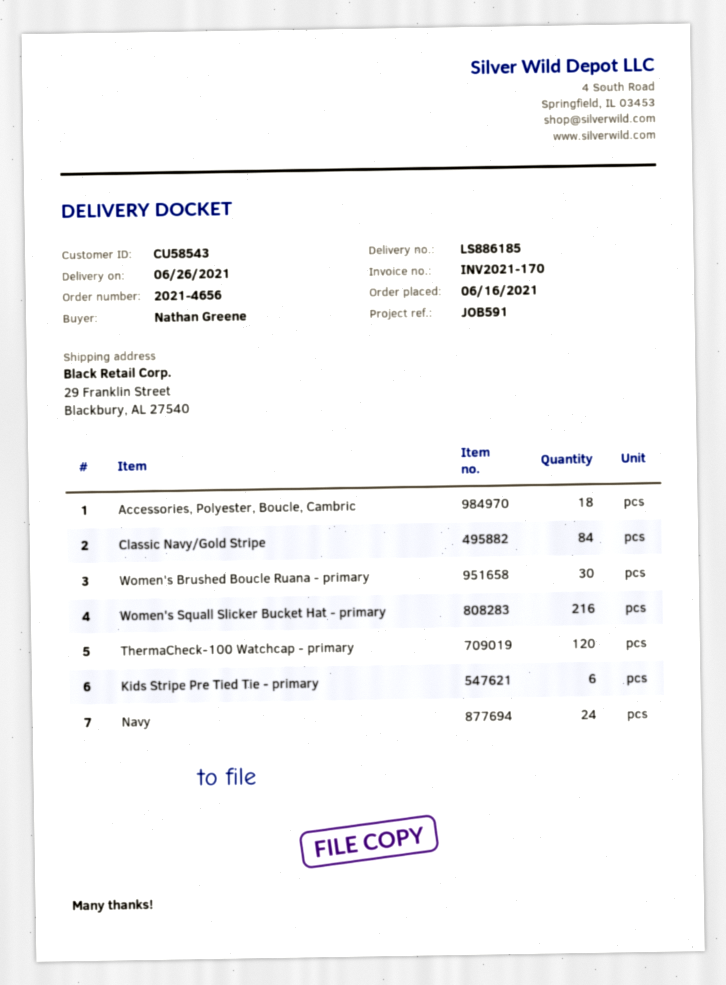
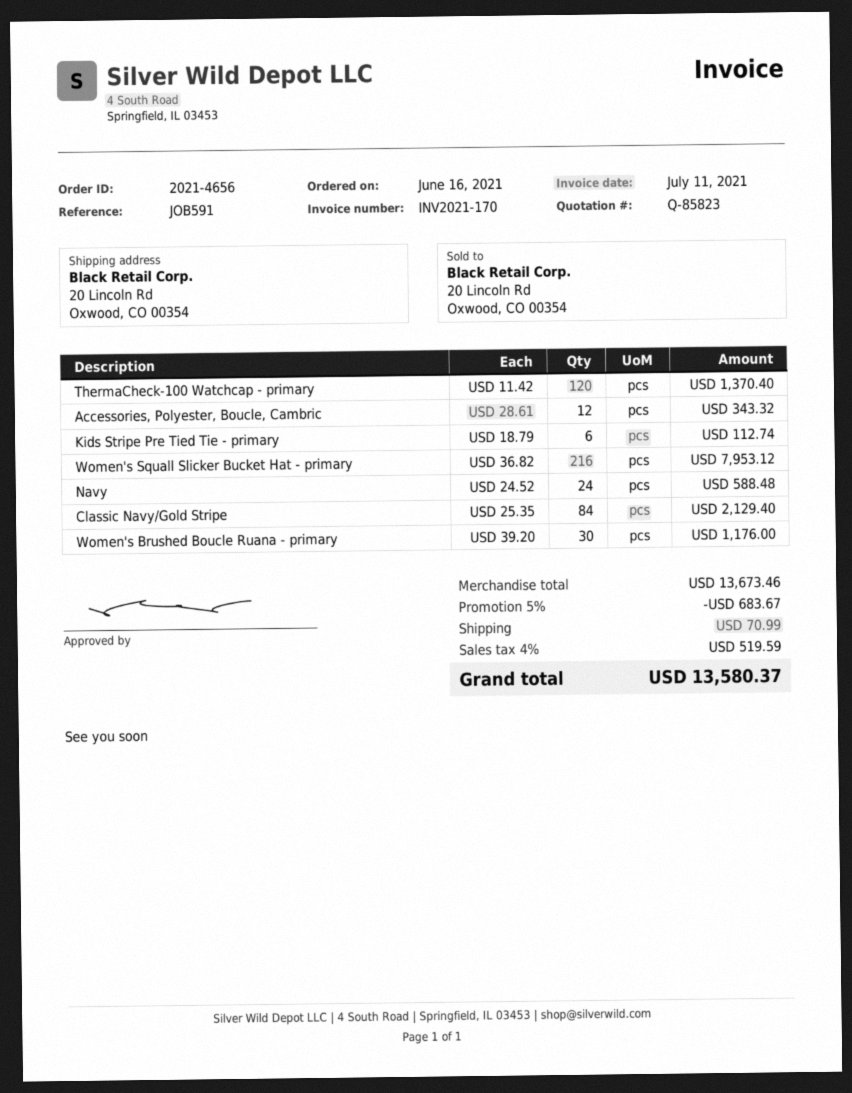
ship to: 29 Franklin Street, Blackbury, AL 27540 -> 20 Lincoln Rd, Oxwood, CO 00354
Accessories, Polyester, Boucle, Cambric: 18 -> 12

